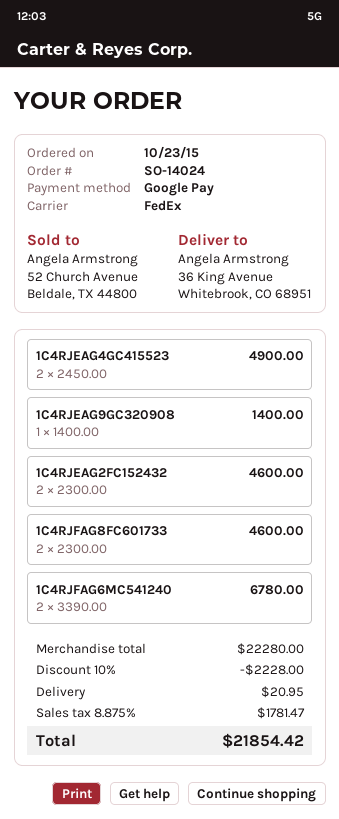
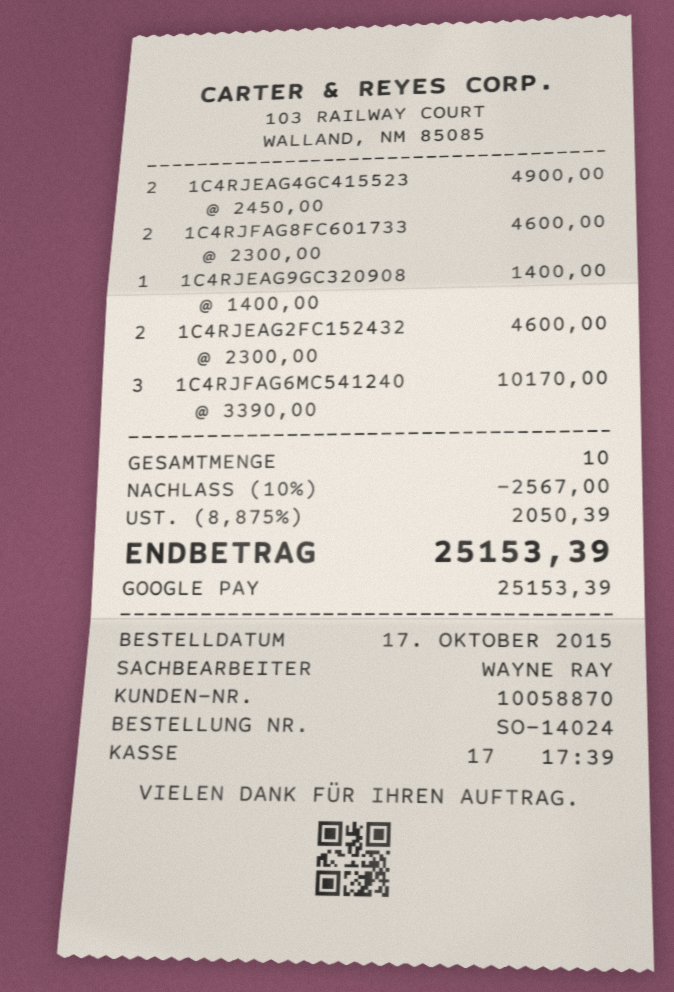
order date: 2015-10-23 -> 2015-10-17
1C4RJFAG6MC541240: 2 x 3390.00 = 6780.00 -> 3 x 3390.00 = 10170.00
discount: 10% = 2228.00 -> 10% = 2567.00
shipping: 20.95 -> none
tax: 8.875% = 1781.47 -> 8.875% = 2050.39
total: 21854.42 -> 25153.39

